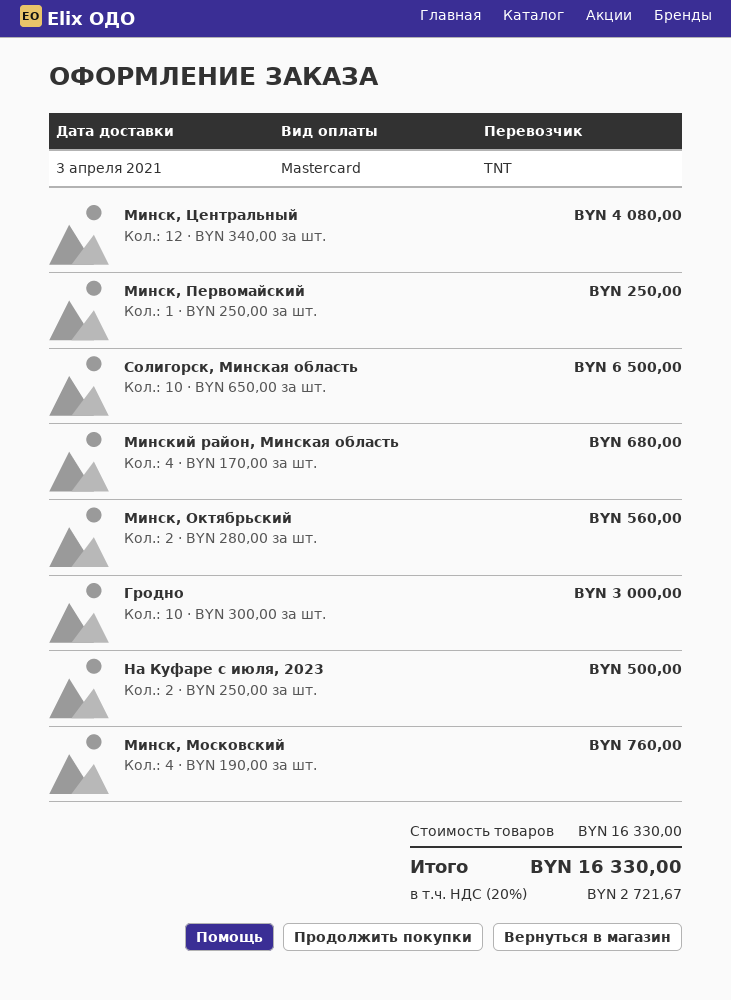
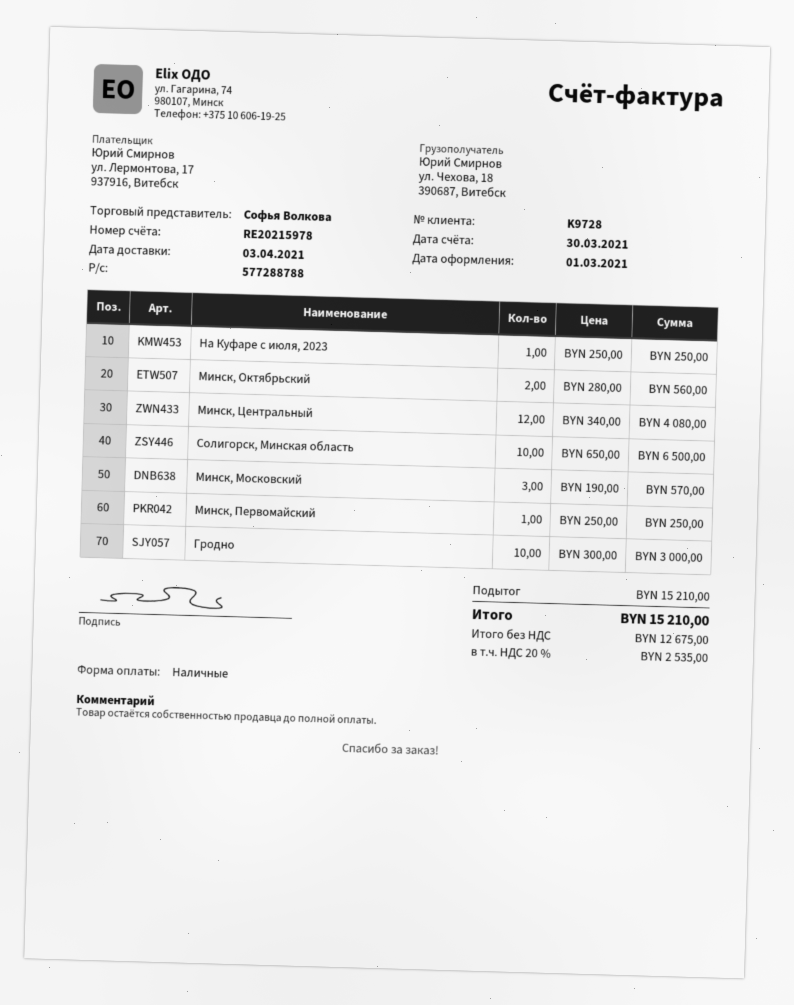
payment method: Mastercard -> cash
Минский район, Минская область: 4 x 170.00 = 680.00 -> none
На Куфаре с июля, 2023: 2 x 250.00 = 500.00 -> 1 x 250.00 = 250.00
Минск, Московский: 4 x 190.00 = 760.00 -> 3 x 190.00 = 570.00
subtotal: 16330.00 -> 15210.00
tax: 20% = 2721.67 -> 20% = 2535.00
total: 16330.00 -> 15210.00

